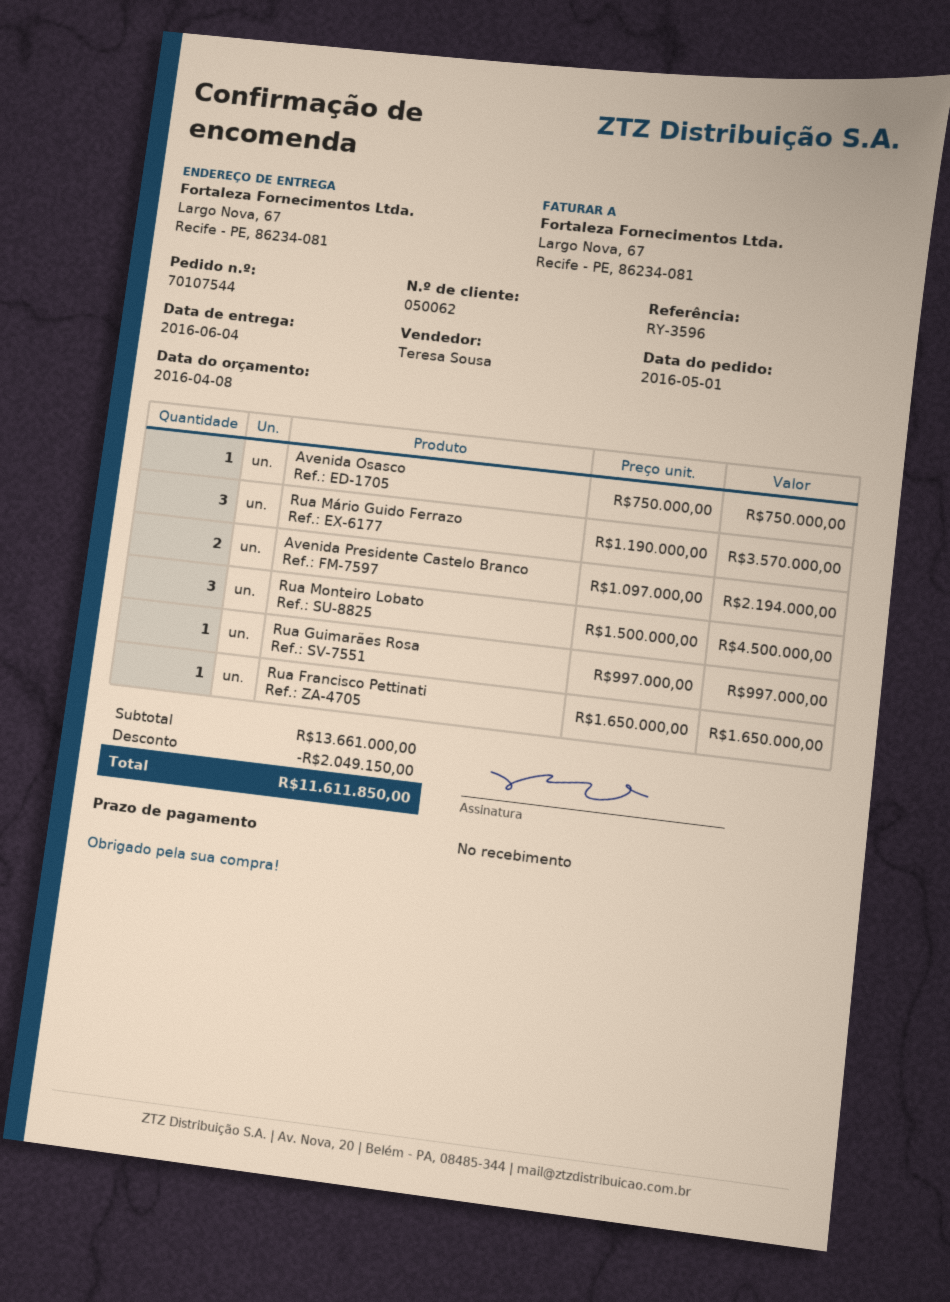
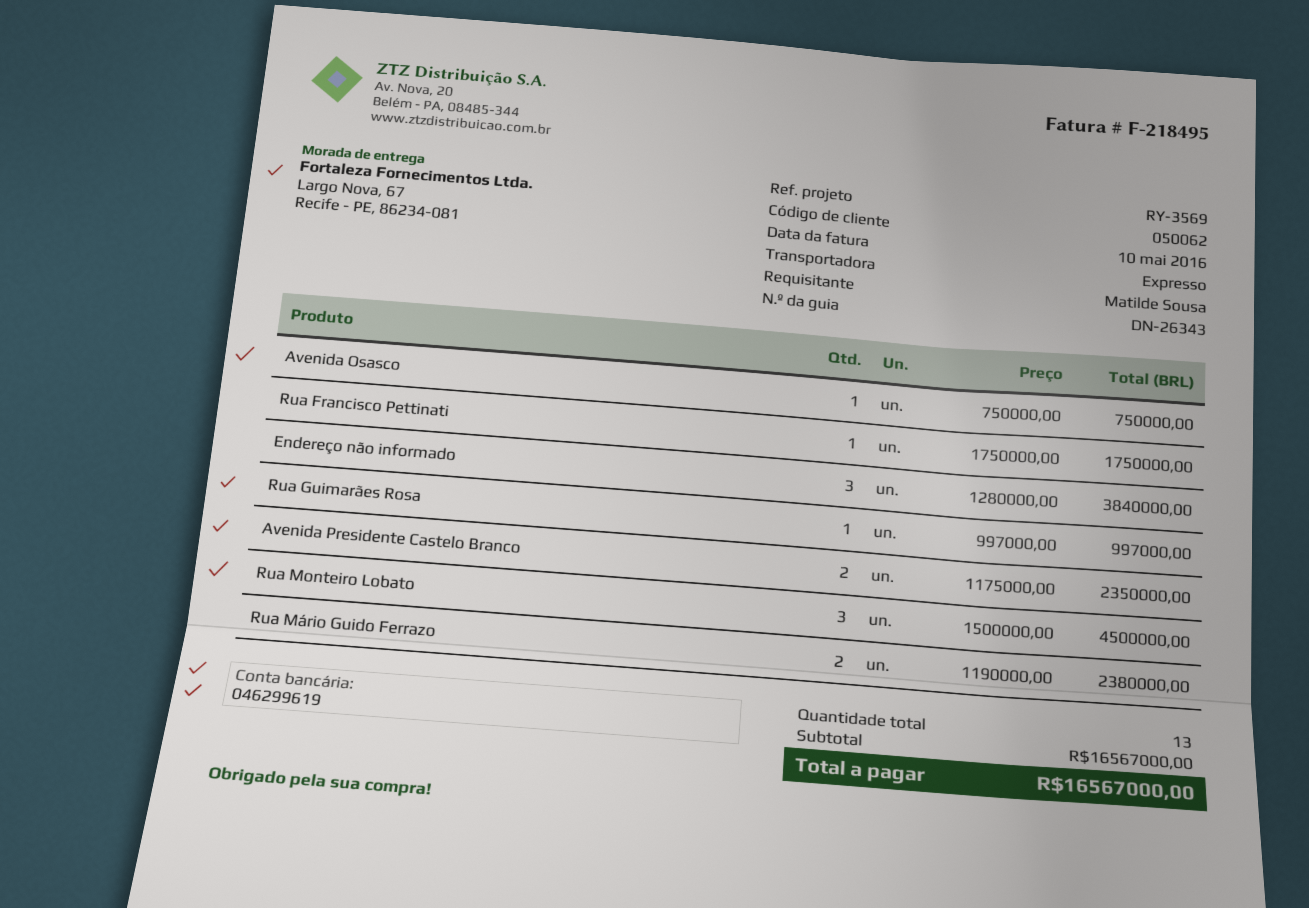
reference: RY-3596 -> RY-3569
Rua Mário Guido Ferrazo: 3 x 1190000.00 = 3570000.00 -> 2 x 1190000.00 = 2380000.00
Avenida Presidente Castelo Branco: 2 x 1097000.00 = 2194000.00 -> 2 x 1175000.00 = 2350000.00
Rua Francisco Pettinati: 1 x 1650000.00 = 1650000.00 -> 1 x 1750000.00 = 1750000.00
Endereço não informado: none -> 3 x 1280000.00 = 3840000.00
subtotal: 13661000.00 -> 16567000.00
discount: 2049150.00 -> none
total: 11611850.00 -> 16567000.00

